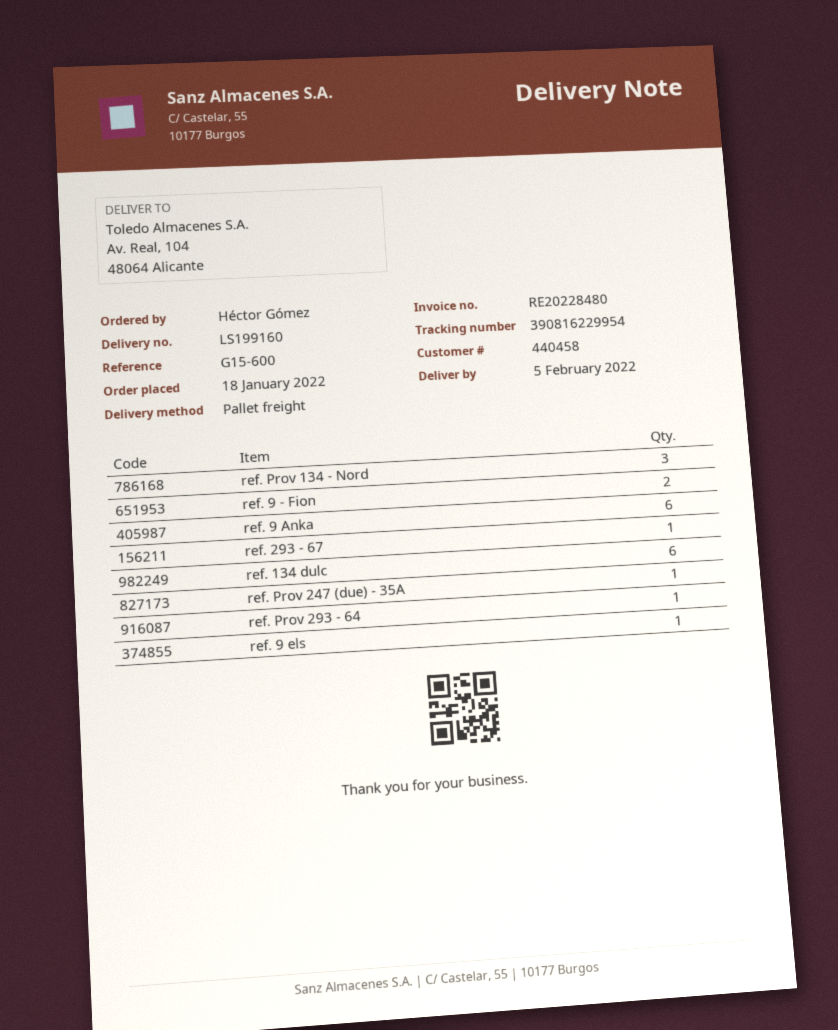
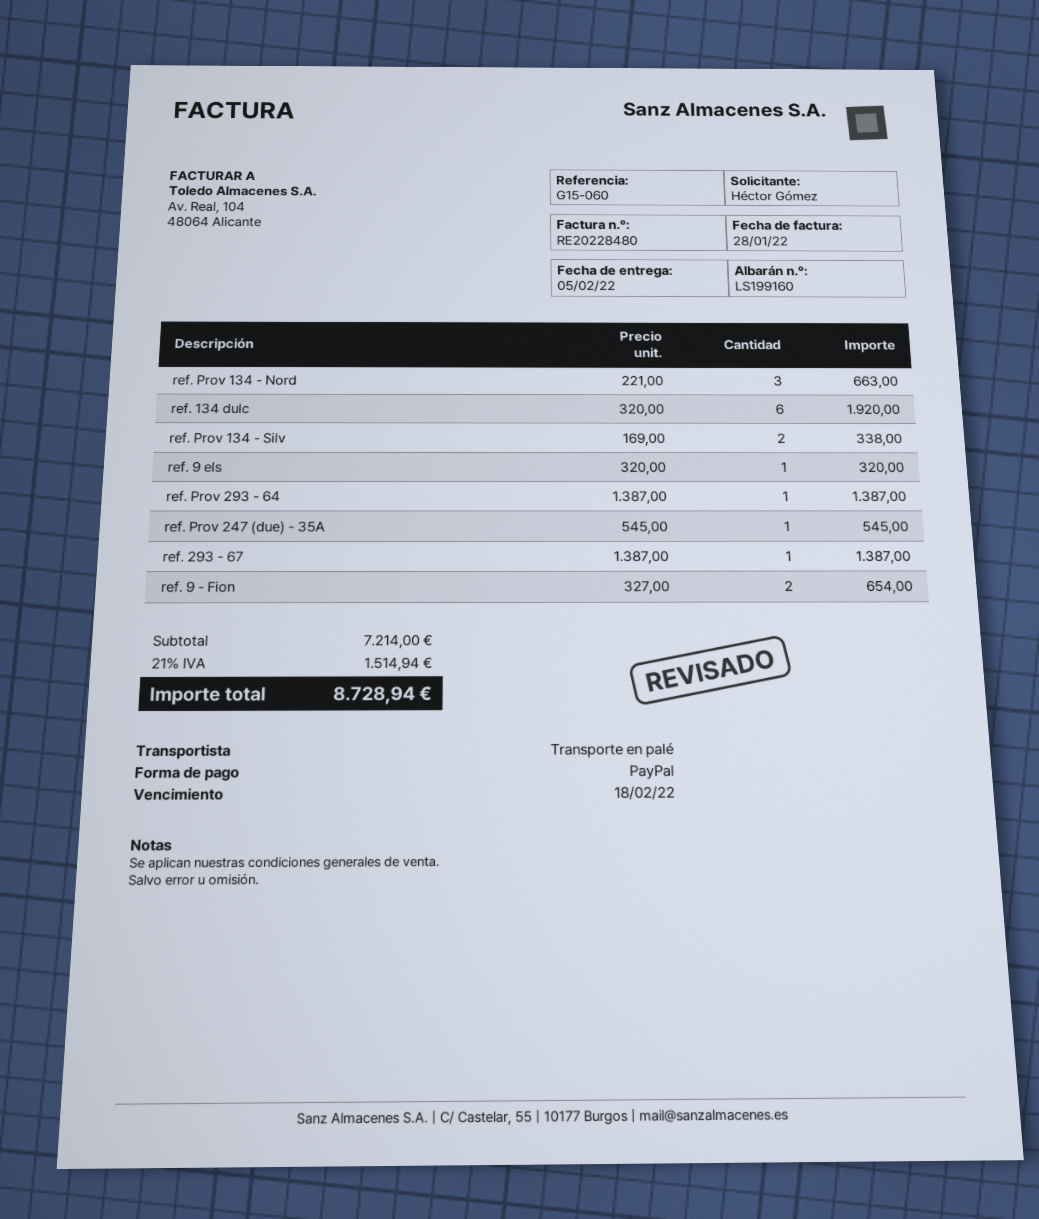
reference: G15-600 -> G15-060
ref. 9 Anka: 6 -> none
ref. Prov 134 - Silv: none -> 2

